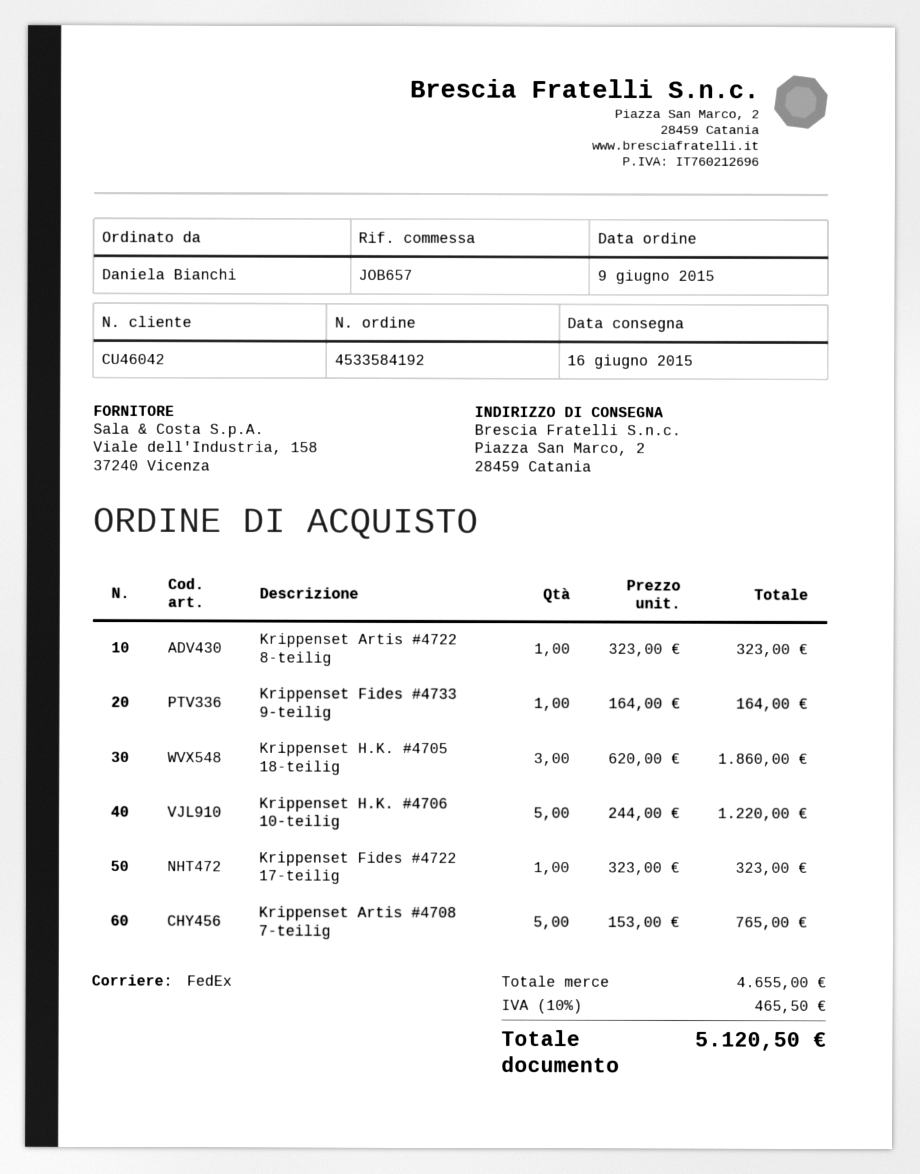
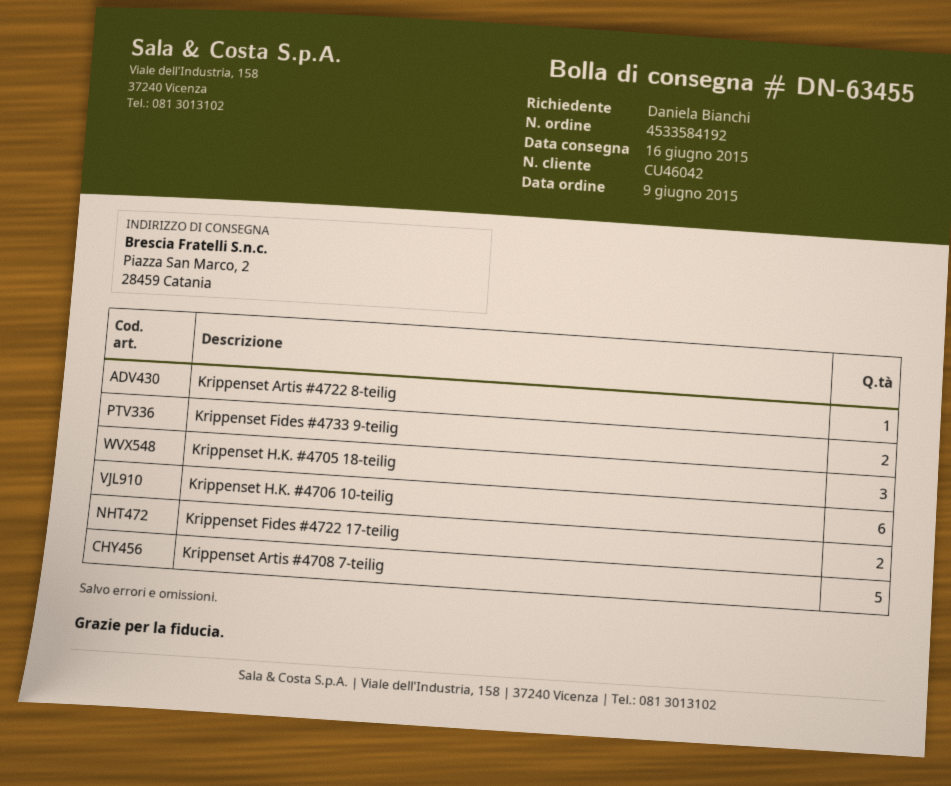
Krippenset Fides #4733 9-teilig: 1 -> 2
Krippenset H.K. #4706 10-teilig: 5 -> 6
Krippenset Fides #4722 17-teilig: 1 -> 2

